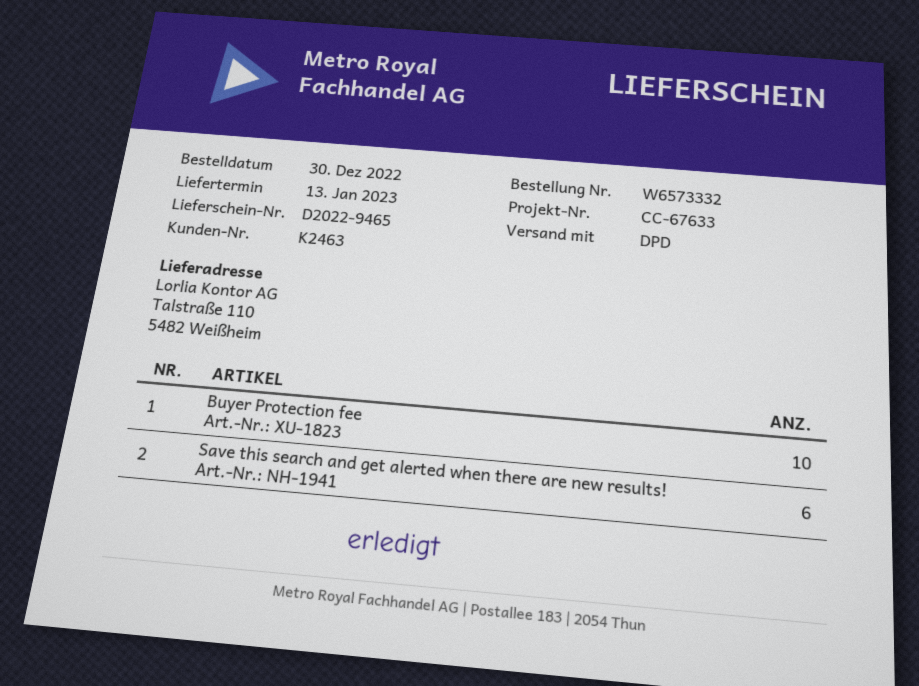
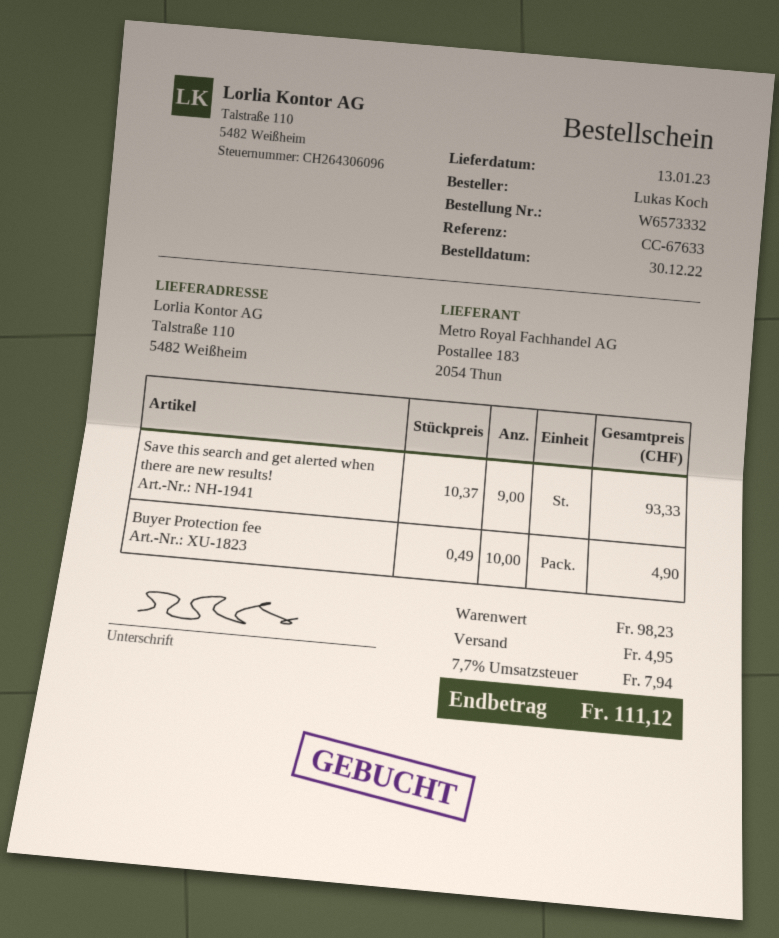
Save this search and get alerted when there are new results!: 6 -> 9

